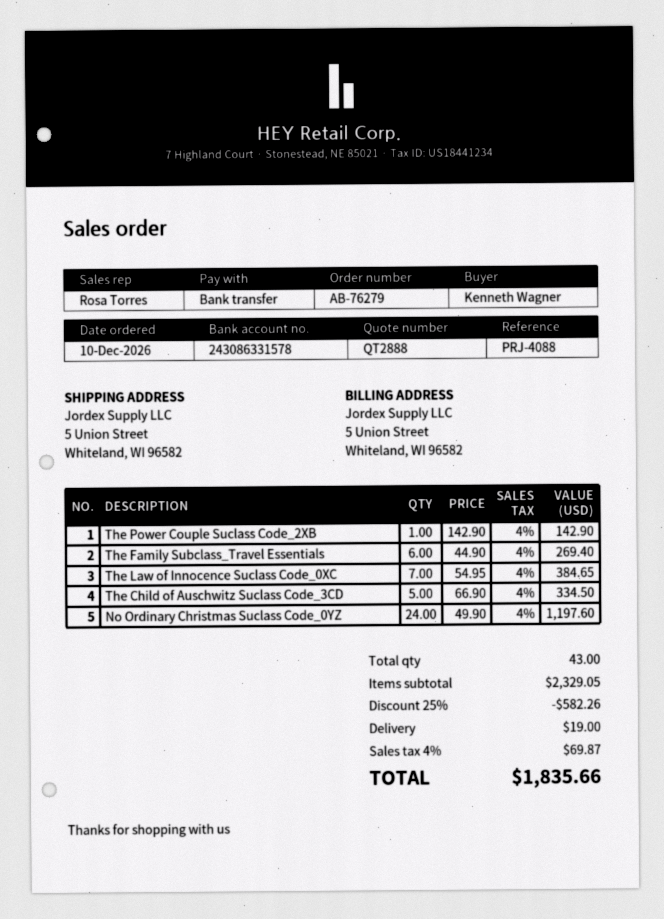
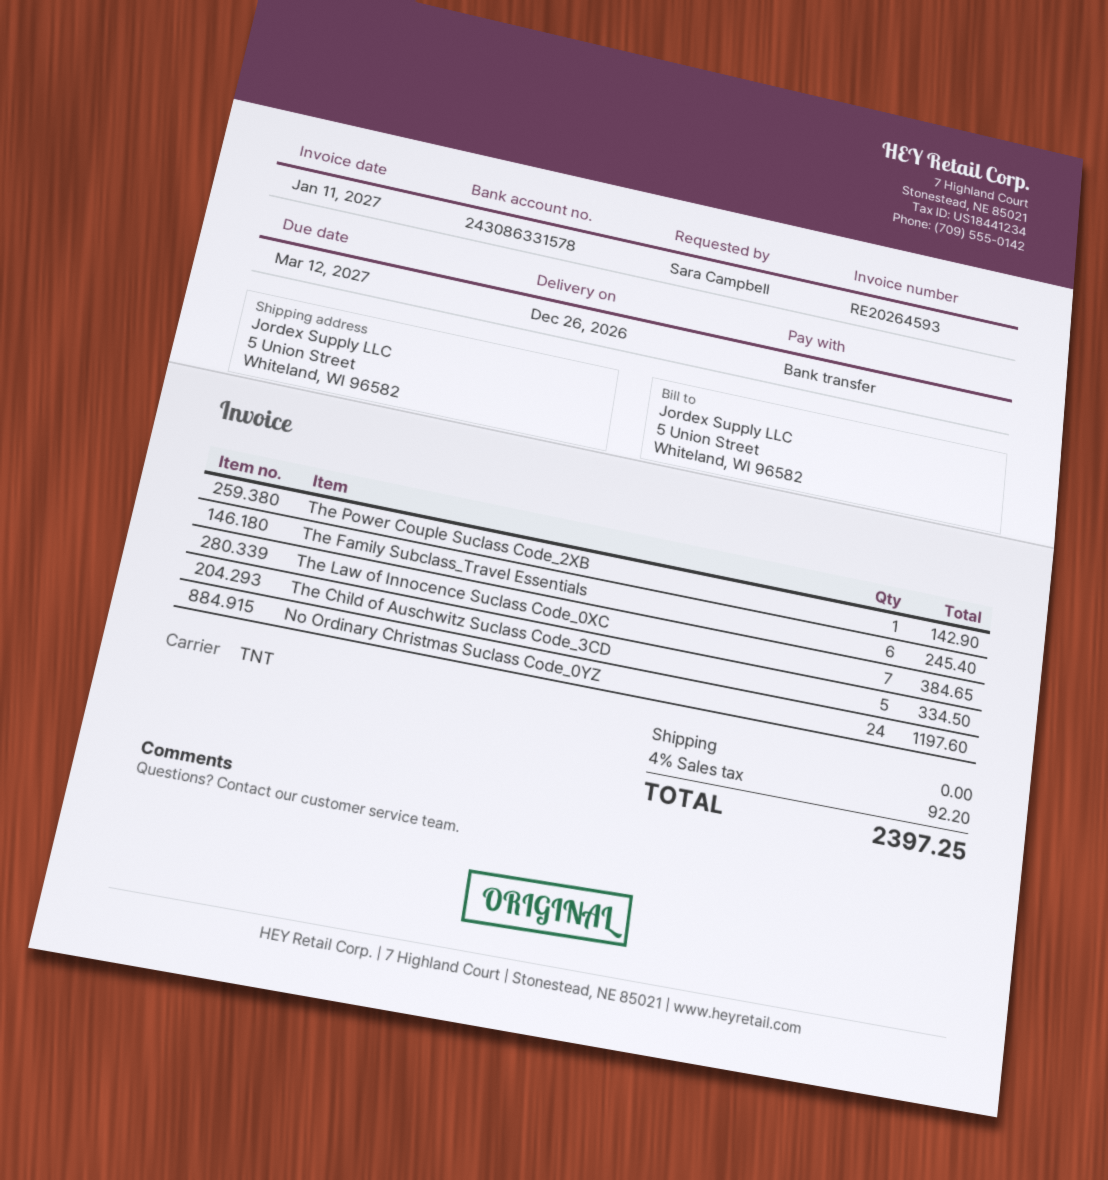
ordered by: Kenneth Wagner -> Sara Campbell
The Family Subclass_Travel Essentials: 6 for 269.40 -> 6 for 245.40
discount: 25% = 582.26 -> none
shipping: 19.00 -> 0.00
tax: 4% = 69.87 -> 4% = 92.20
total: 1835.66 -> 2397.25

